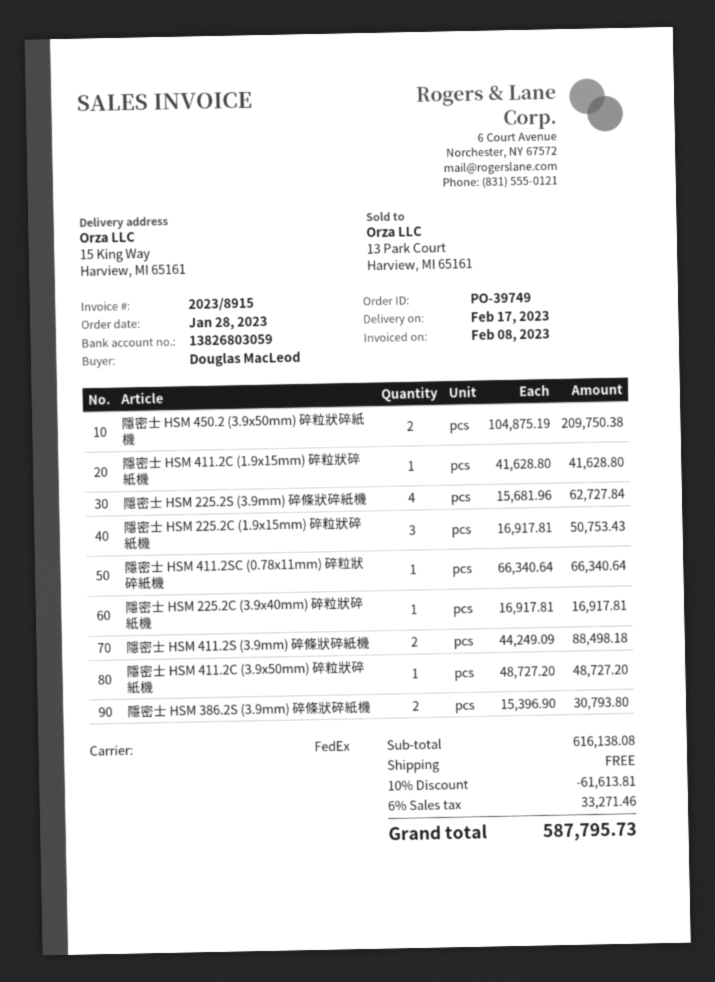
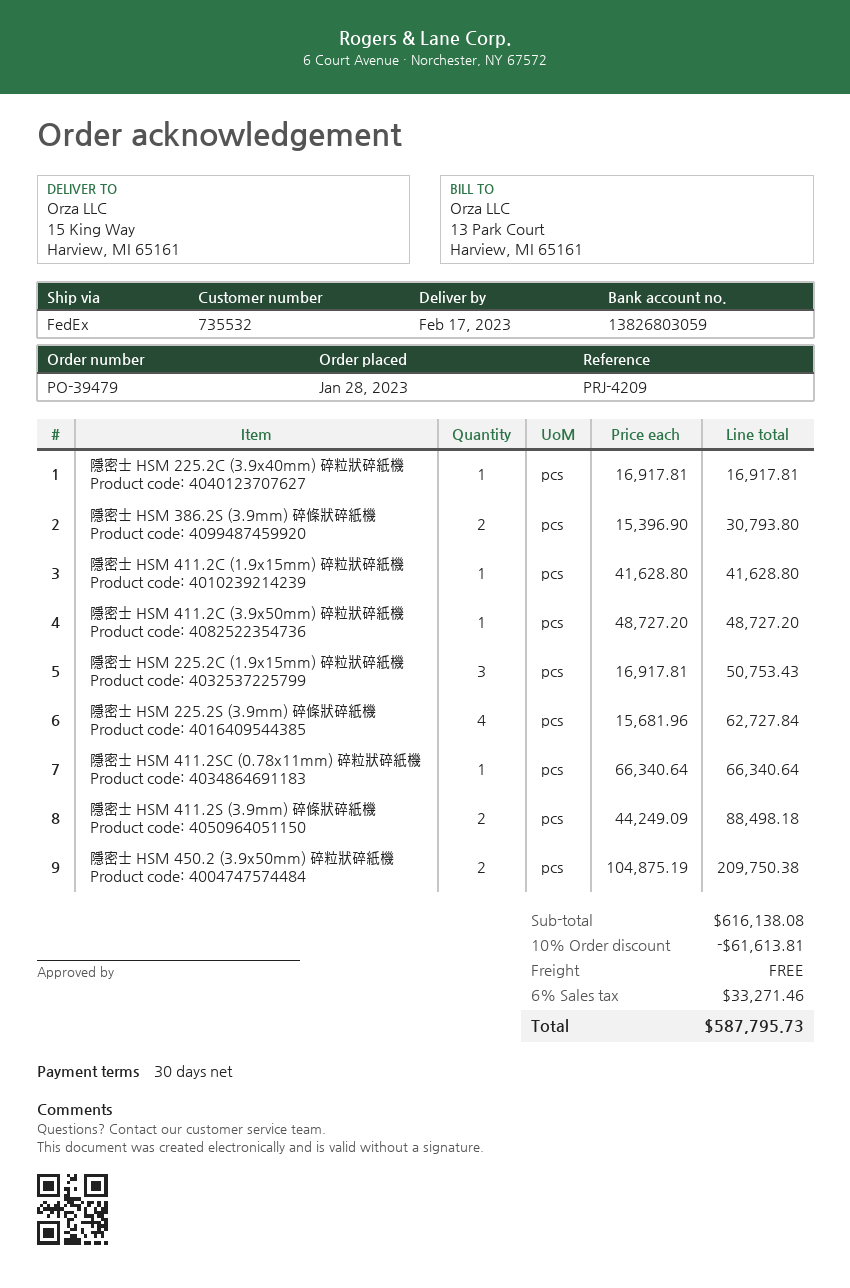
order number: PO-39749 -> PO-39479

